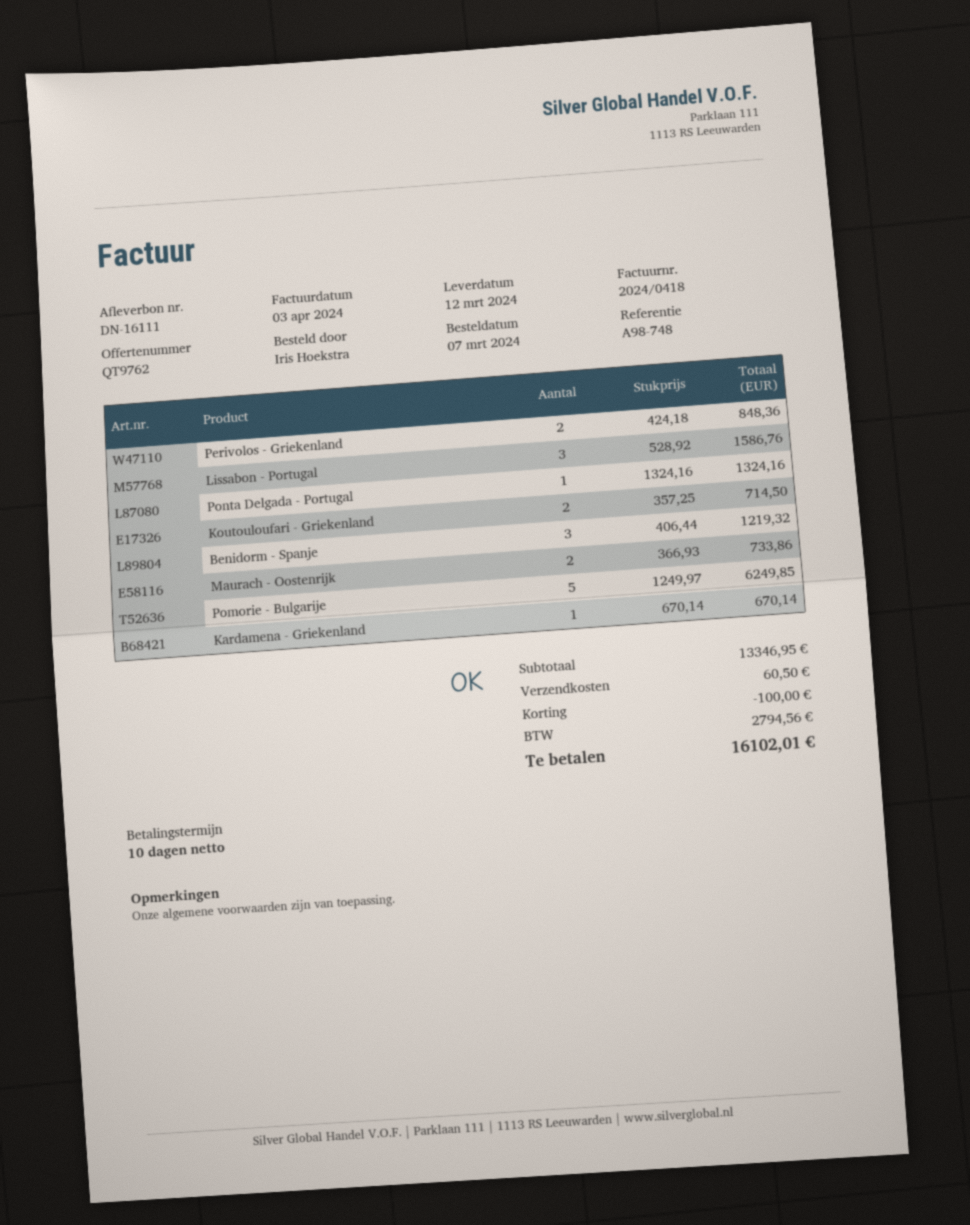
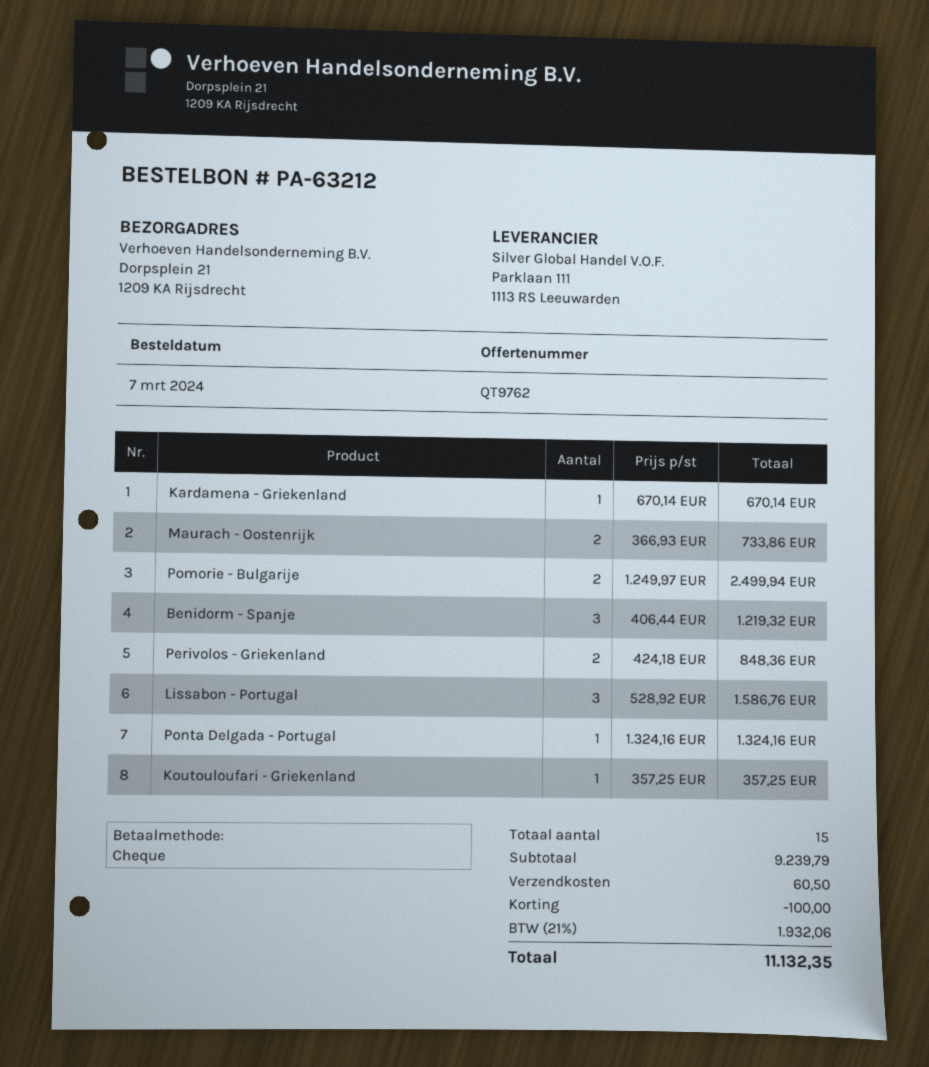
Koutouloufari - Griekenland: 2 x 357.25 = 714.50 -> 1 x 357.25 = 357.25
Pomorie - Bulgarije: 5 x 1249.97 = 6249.85 -> 2 x 1249.97 = 2499.94
subtotal: 13346.95 -> 9239.79
tax: 2794.56 -> 1932.06
total: 16102.01 -> 11132.35

